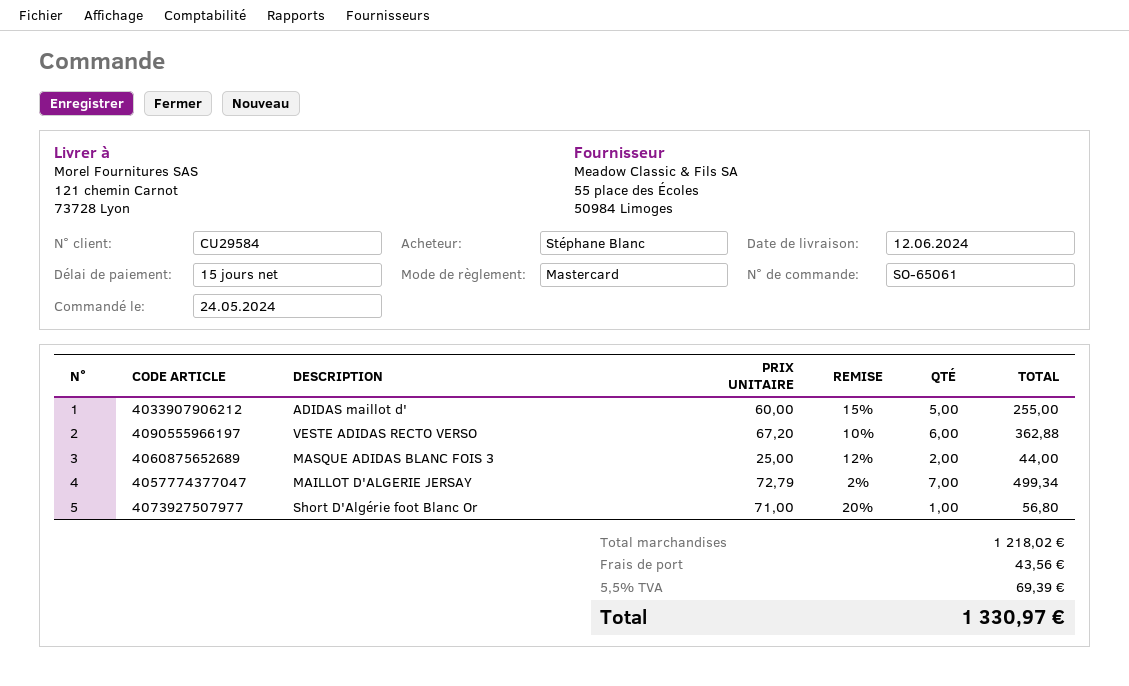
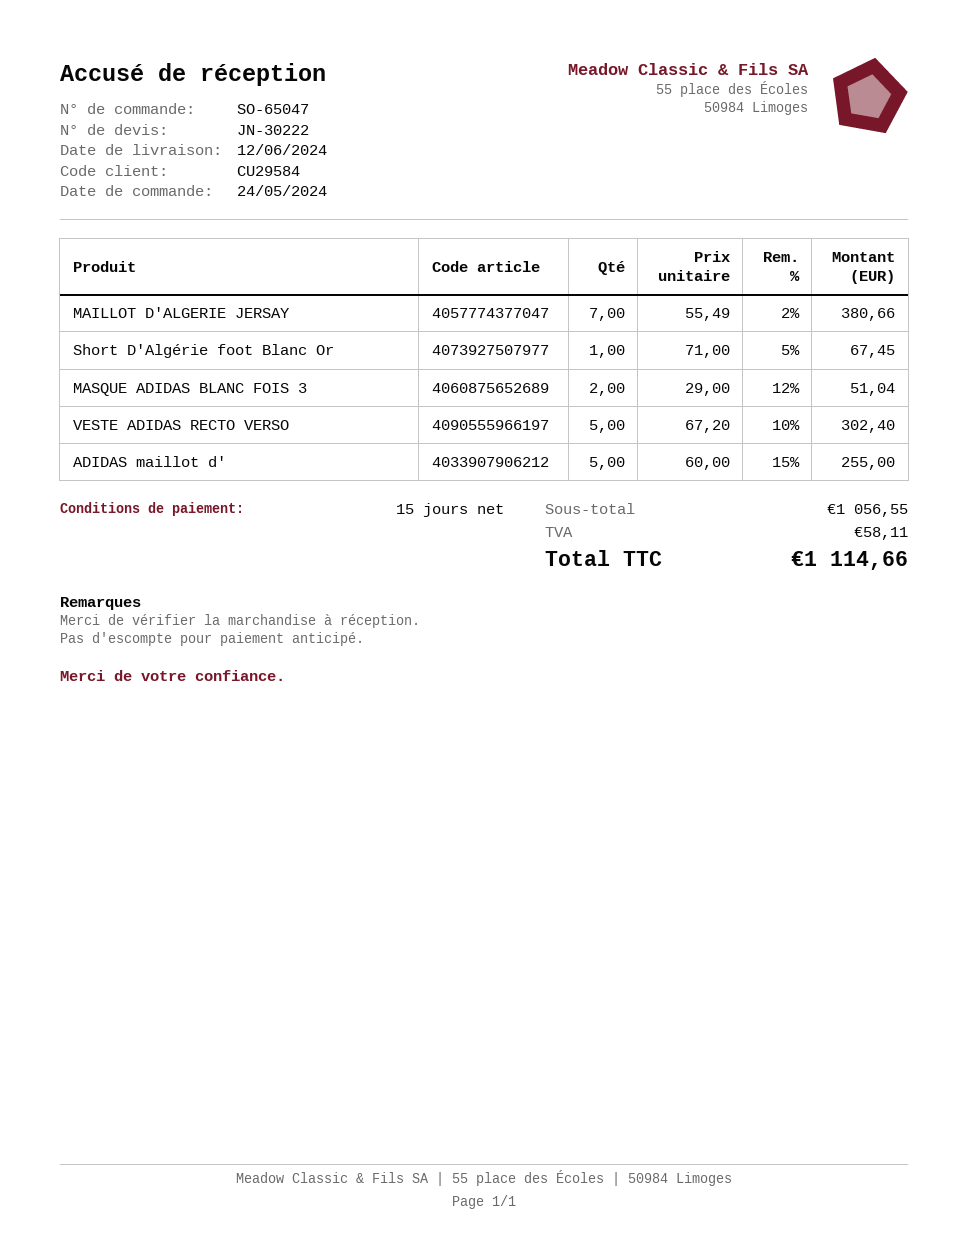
order number: SO-65061 -> SO-65047
VESTE ADIDAS RECTO VERSO: 6 x 67.20 - 10% = 362.88 -> 5 x 67.20 - 10% = 302.40
MASQUE ADIDAS BLANC FOIS 3: 2 x 25.00 - 12% = 44.00 -> 2 x 29.00 - 12% = 51.04
MAILLOT D'ALGERIE JERSAY: 7 x 72.79 - 2% = 499.34 -> 7 x 55.49 - 2% = 380.66
Short D'Algérie foot Blanc Or: 1 x 71.00 - 20% = 56.80 -> 1 x 71.00 - 5% = 67.45
subtotal: 1218.02 -> 1056.55
shipping: 43.56 -> none
tax: 69.39 -> 58.11
total: 1330.97 -> 1114.66

